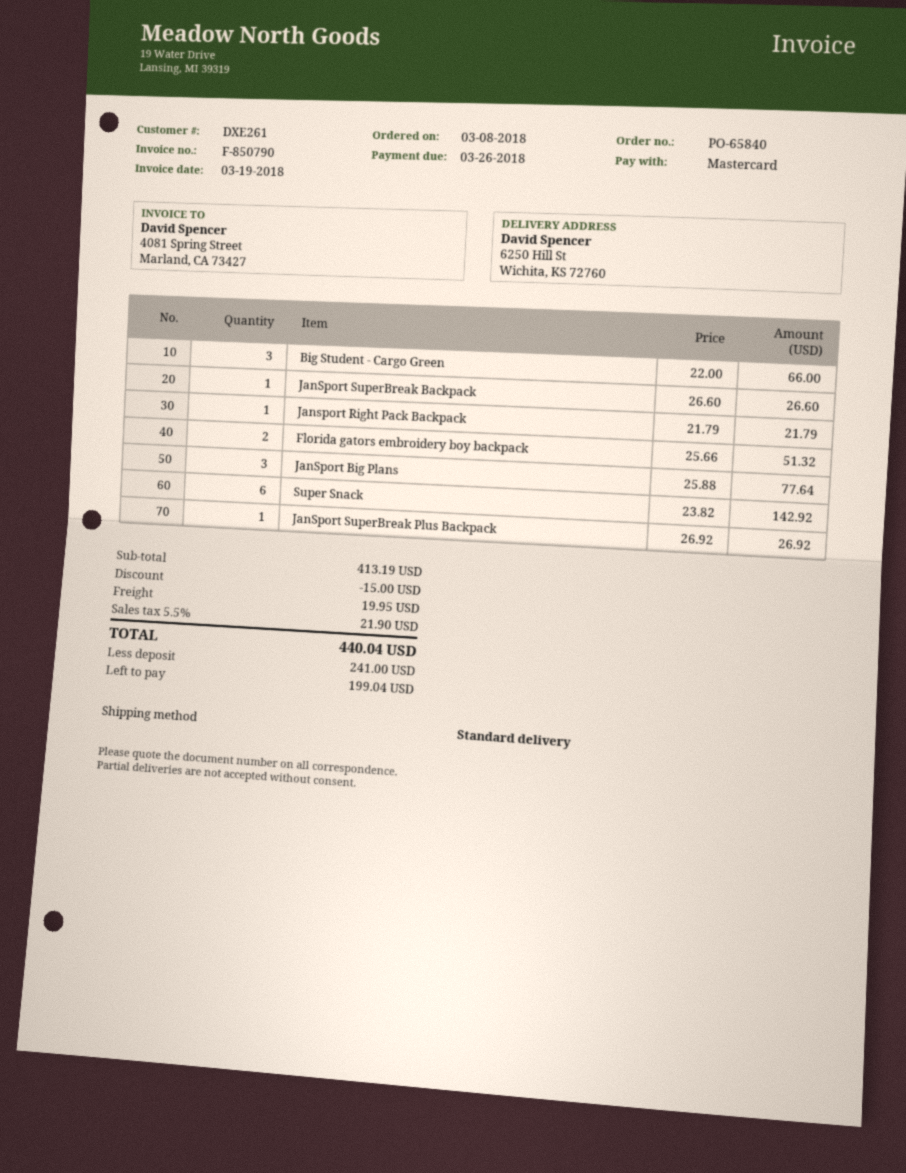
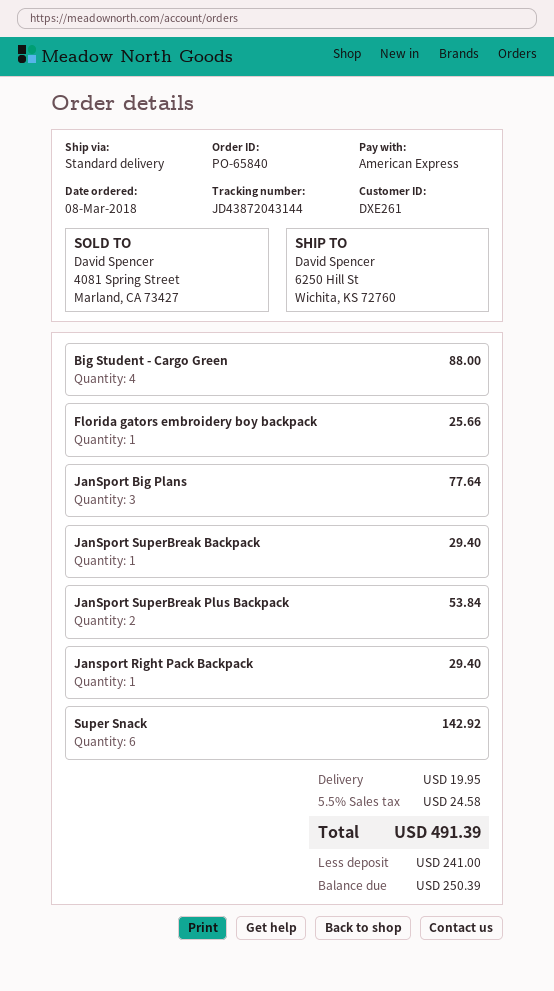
payment method: Mastercard -> American Express
Big Student - Cargo Green: 3 for 66.00 -> 4 for 88.00
JanSport SuperBreak Backpack: 1 for 26.60 -> 1 for 29.40
Jansport Right Pack Backpack: 1 for 21.79 -> 1 for 29.40
Florida gators embroidery boy backpack: 2 for 51.32 -> 1 for 25.66
JanSport SuperBreak Plus Backpack: 1 for 26.92 -> 2 for 53.84
discount: 15.00 -> none
tax: 5.5% = 21.90 -> 5.5% = 24.58
total: 440.04 -> 491.39
balance: 199.04 -> 250.39

